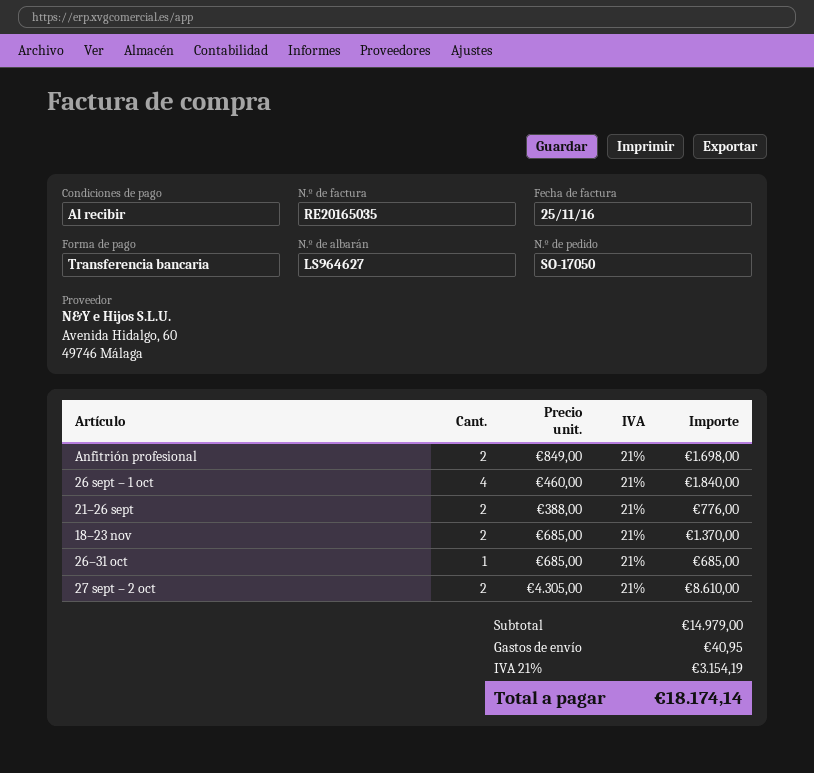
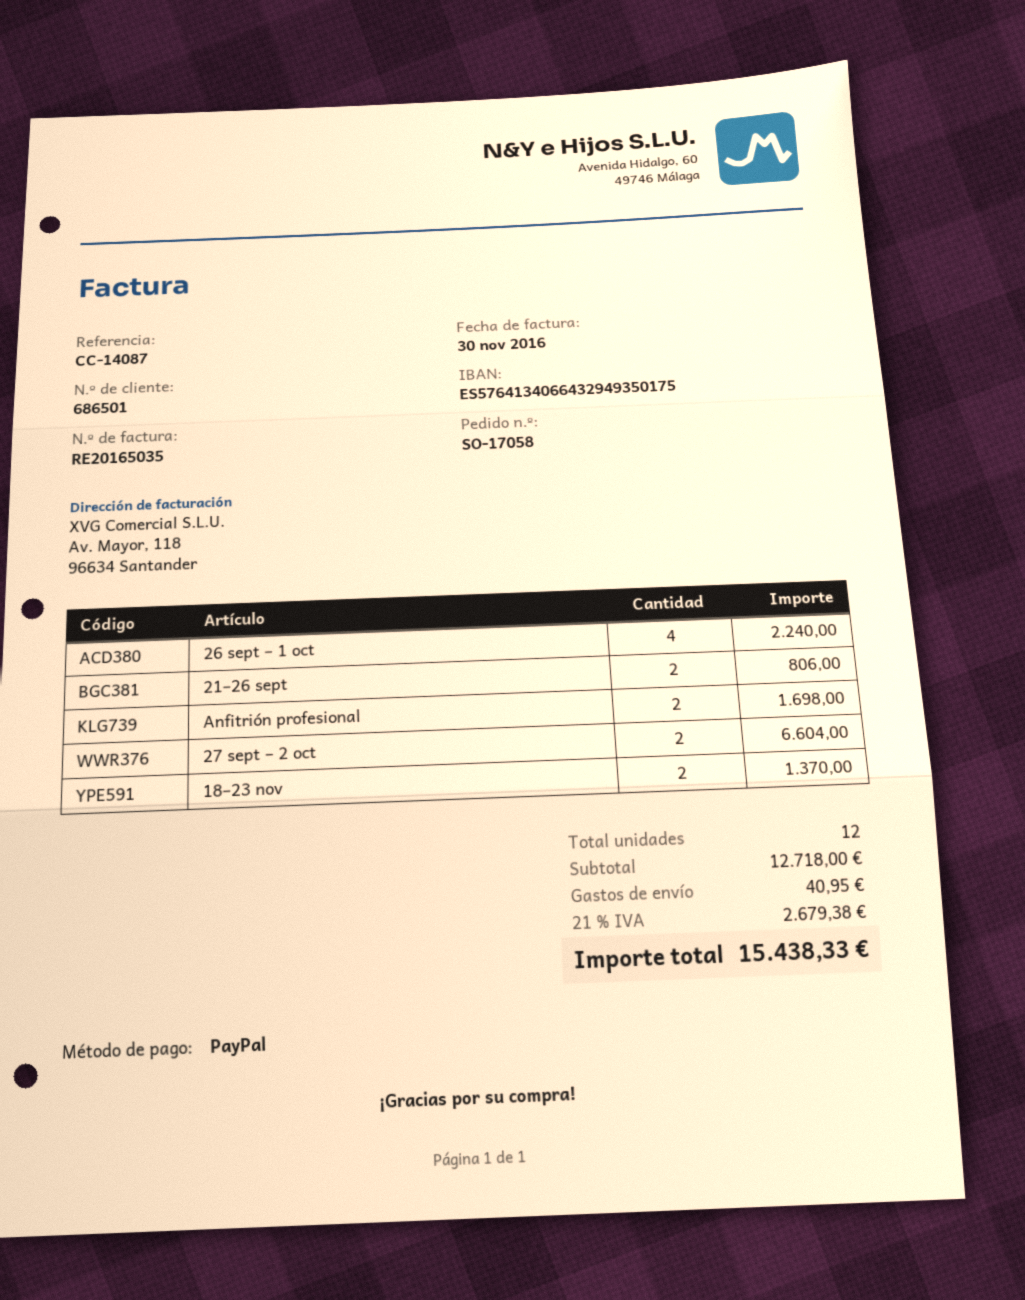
order number: SO-17050 -> SO-17058
invoice date: 2016-11-25 -> 2016-11-30
payment method: bank transfer -> PayPal
26 sept – 1 oct: 4 for 1840.00 -> 4 for 2240.00
21–26 sept: 2 for 776.00 -> 2 for 806.00
26–31 oct: 1 for 685.00 -> none
27 sept – 2 oct: 2 for 8610.00 -> 2 for 6604.00
subtotal: 14979.00 -> 12718.00
tax: 21% = 3154.19 -> 21% = 2679.38
total: 18174.14 -> 15438.33

